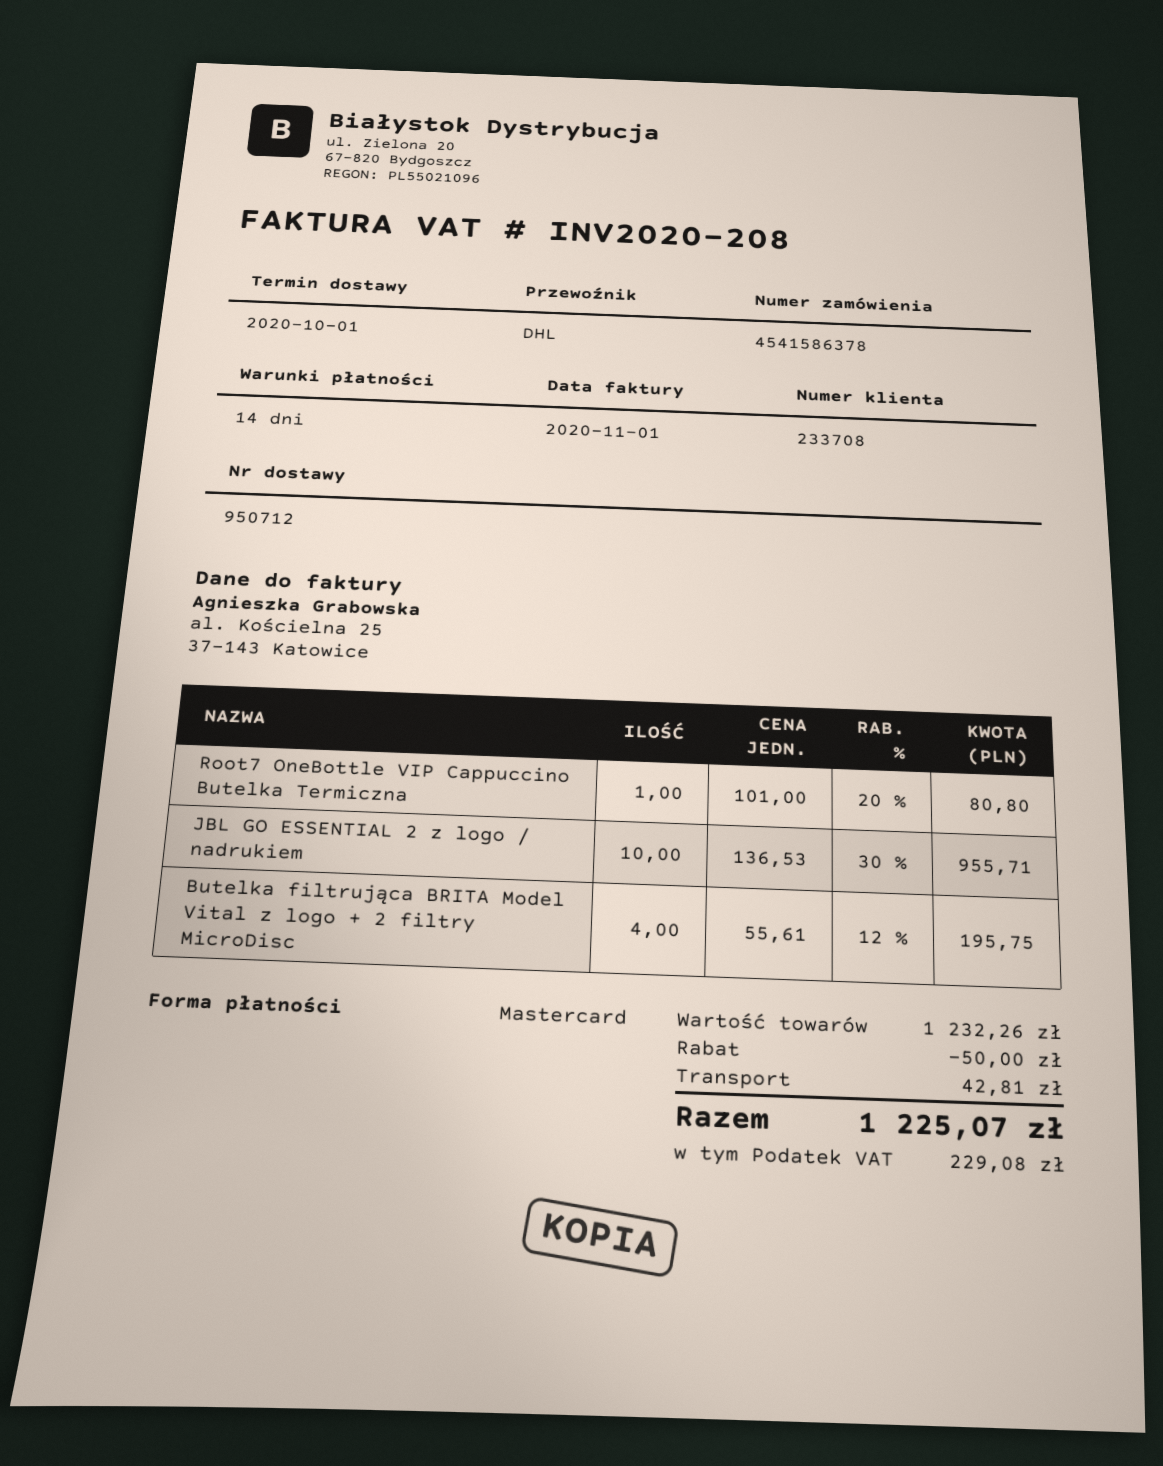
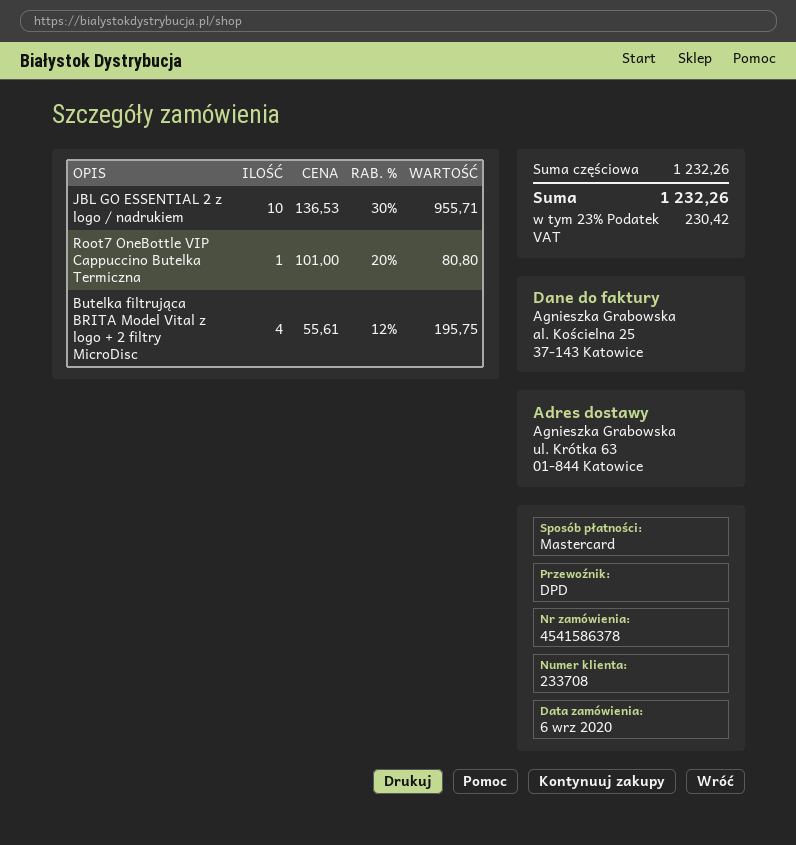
shipping method: DHL -> DPD
discount: 50.00 -> none
shipping: 42.81 -> none
tax: 229.08 -> 230.42
total: 1225.07 -> 1232.26

